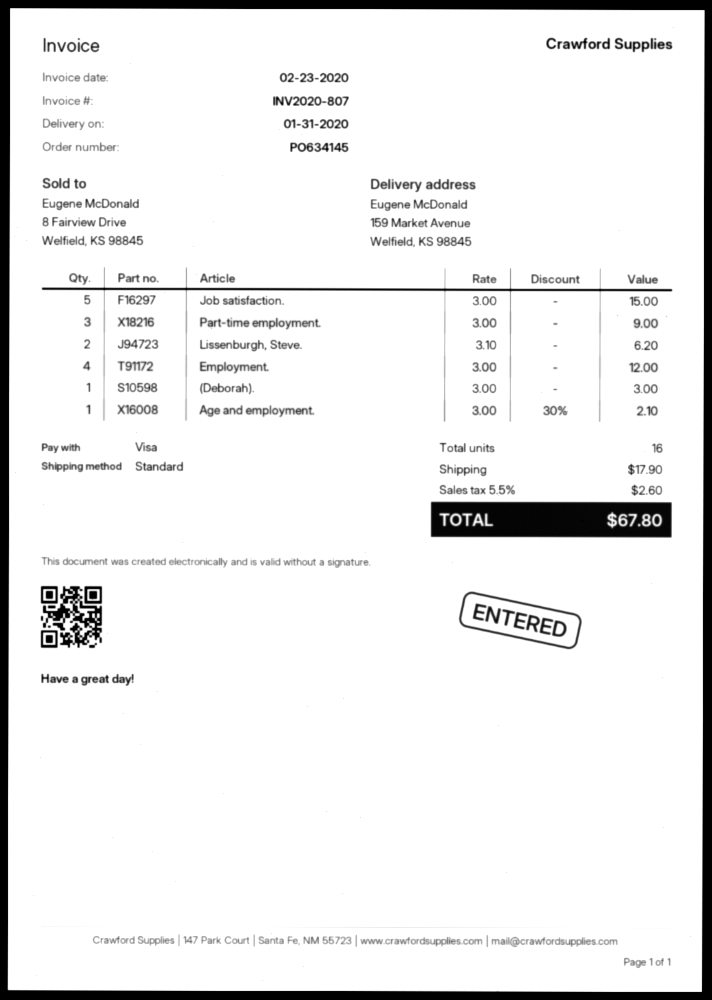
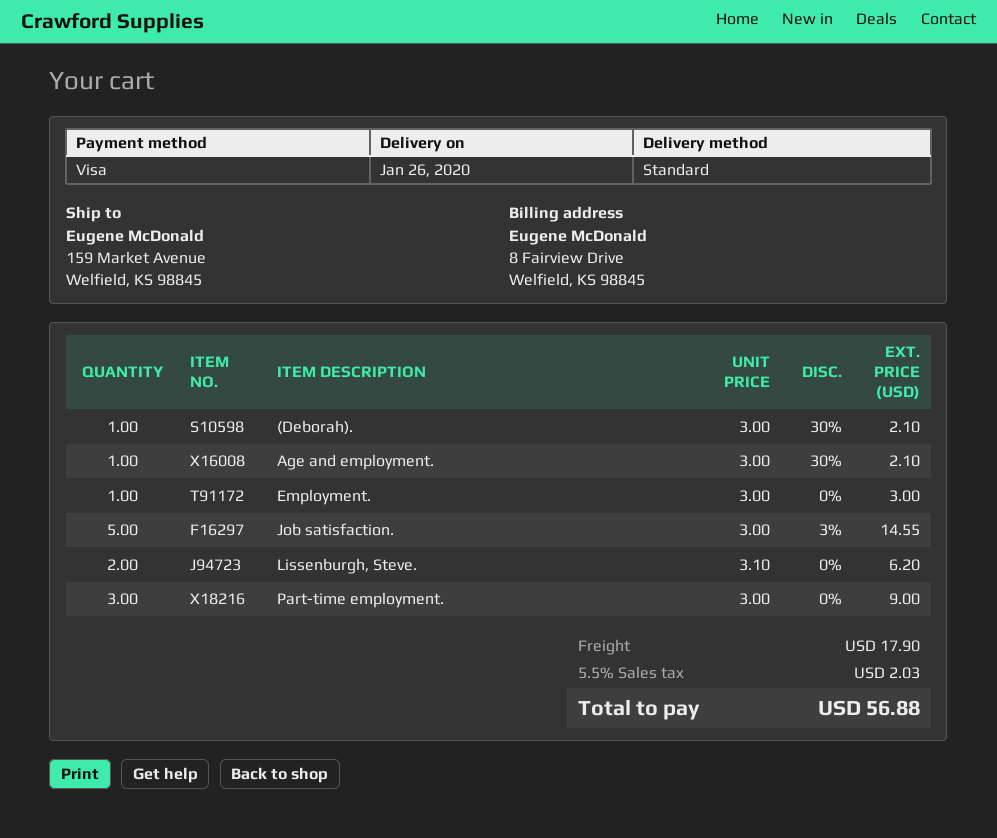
delivery date: 2020-01-31 -> 2020-01-26
Job satisfaction.: 5 x 3.00 = 15.00 -> 5 x 3.00 - 3% = 14.55
Employment.: 4 x 3.00 = 12.00 -> 1 x 3.00 = 3.00
(Deborah).: 1 x 3.00 = 3.00 -> 1 x 3.00 - 30% = 2.10
tax: 5.5% = 2.60 -> 5.5% = 2.03
total: 67.80 -> 56.88

